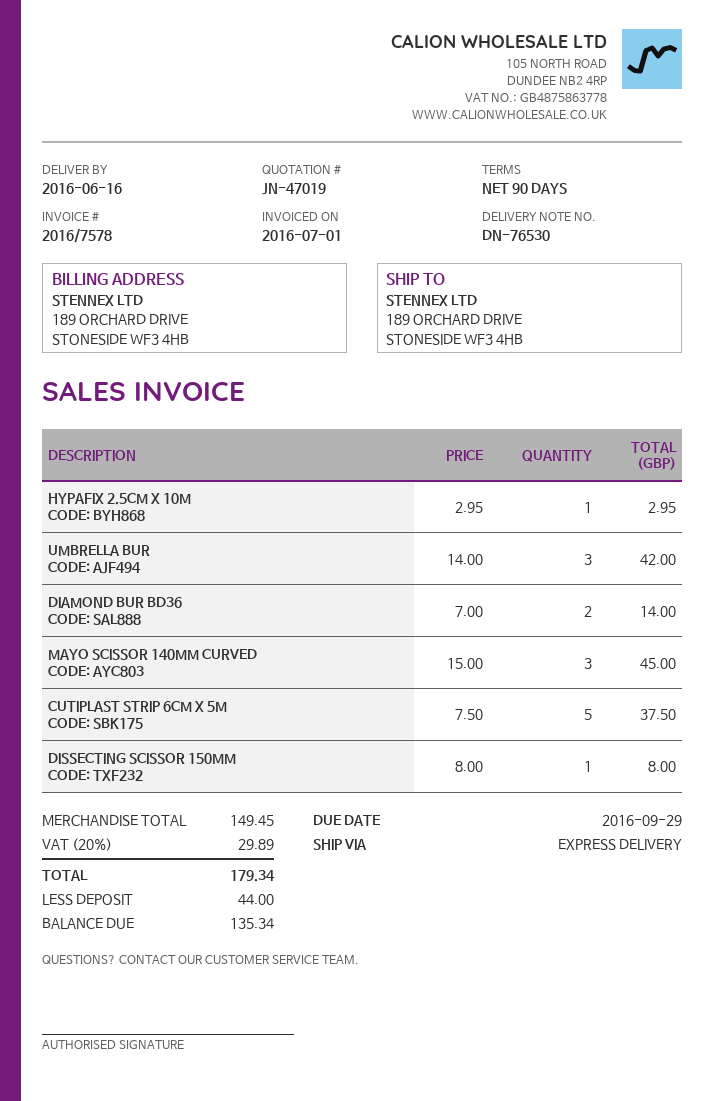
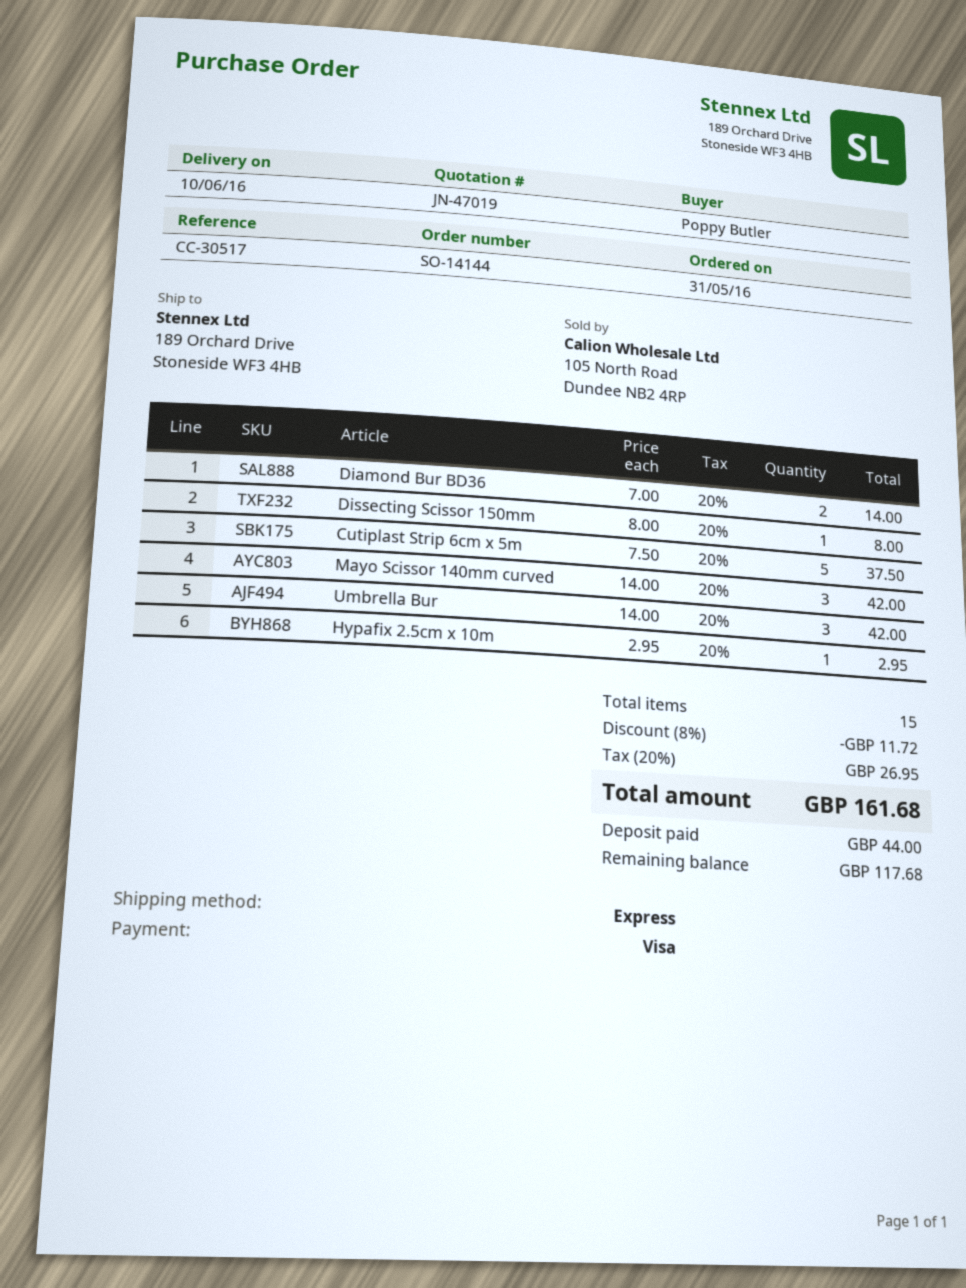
delivery date: 2016-06-16 -> 2016-06-10
MAYO SCISSOR 140MM CURVED: 3 x 15.00 = 45.00 -> 3 x 14.00 = 42.00
discount: none -> 8% = 11.72
tax: 20% = 29.89 -> 20% = 26.95
total: 179.34 -> 161.68
balance: 135.34 -> 117.68

